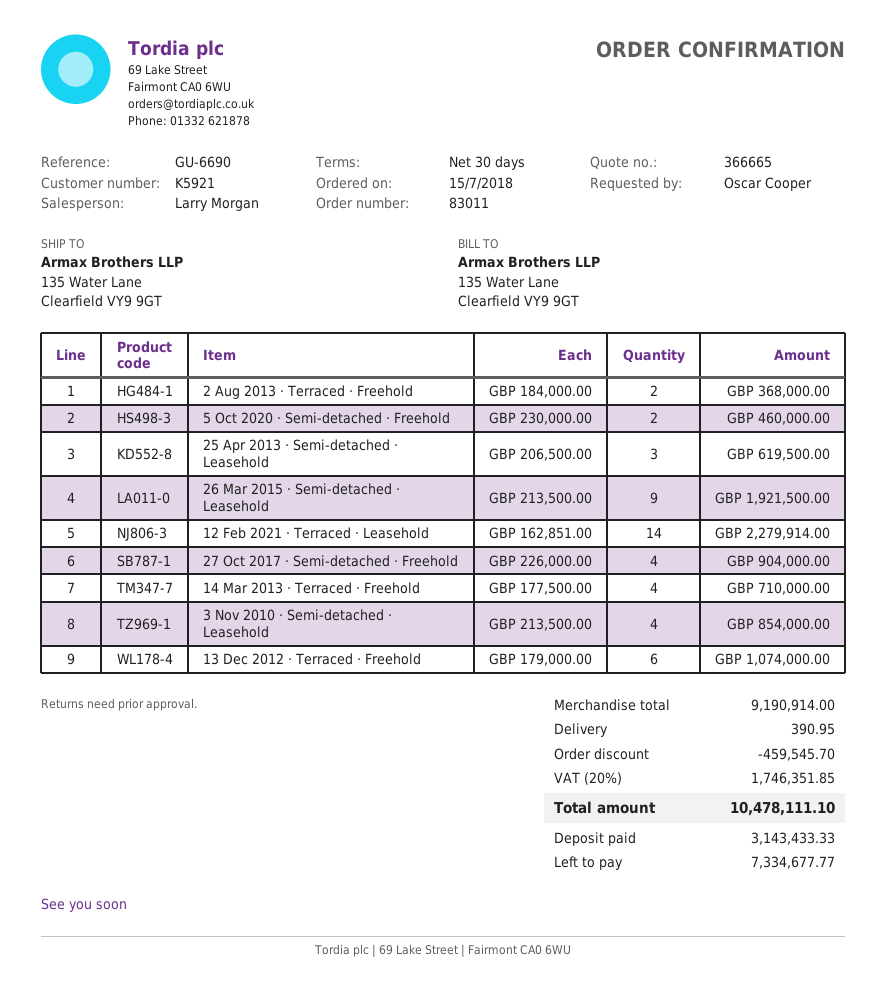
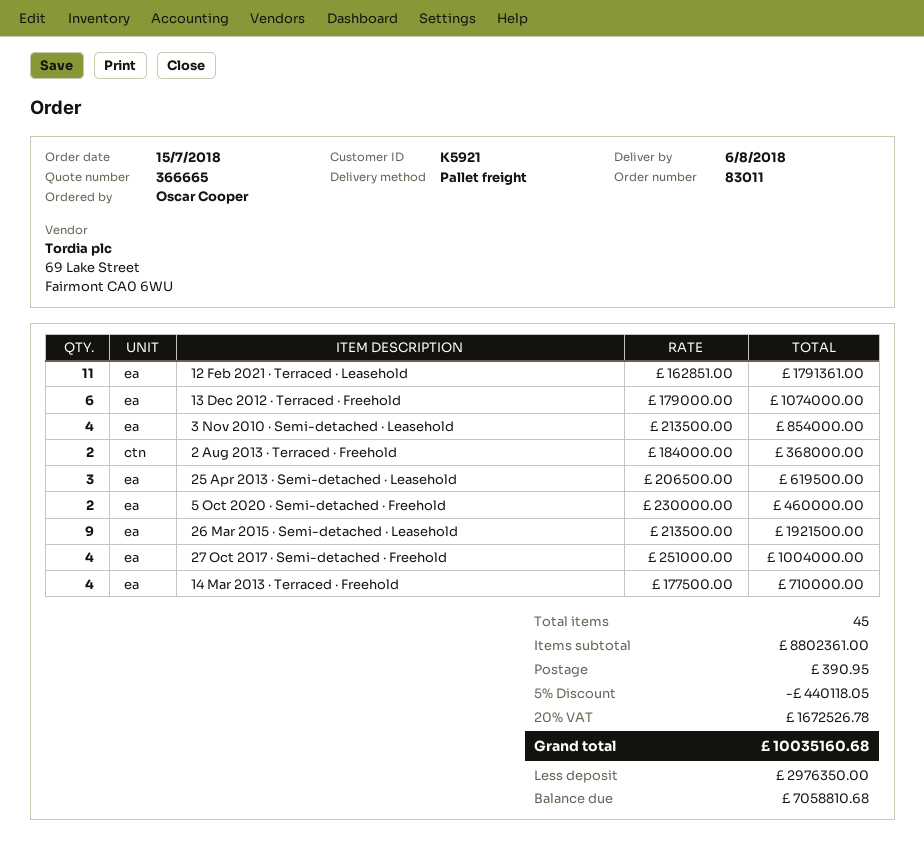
12 Feb 2021 · Terraced · Leasehold: 14 x 162851.00 = 2279914.00 -> 11 x 162851.00 = 1791361.00
27 Oct 2017 · Semi-detached · Freehold: 4 x 226000.00 = 904000.00 -> 4 x 251000.00 = 1004000.00
subtotal: 9190914.00 -> 8802361.00
discount: 459545.70 -> 440118.05
tax: 20% = 1746351.85 -> 20% = 1672526.78
total: 10478111.10 -> 10035160.68
deposit: 3143433.33 -> 2976350.00
balance: 7334677.77 -> 7058810.68

